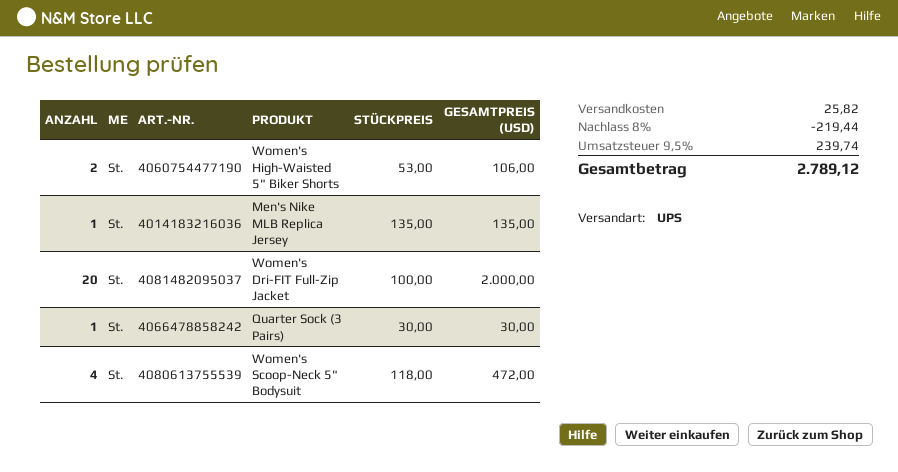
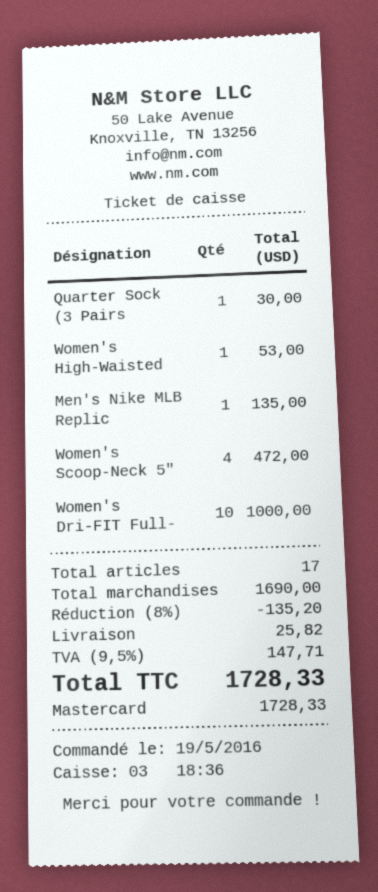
Women's High-Waisted 5" Biker Shorts: 2 for 106.00 -> 1 for 53.00
Women's Dri-FIT Full-Zip Jacket: 20 for 2000.00 -> 10 for 1000.00
discount: 8% = 219.44 -> 8% = 135.20
tax: 9.5% = 239.74 -> 9.5% = 147.71
total: 2789.12 -> 1728.33

